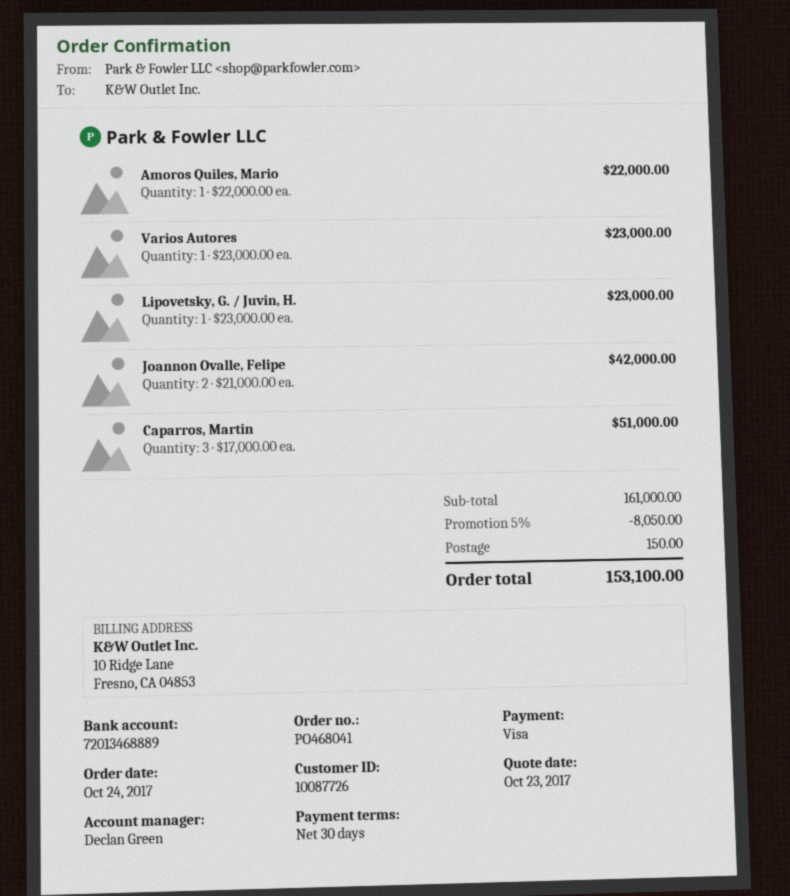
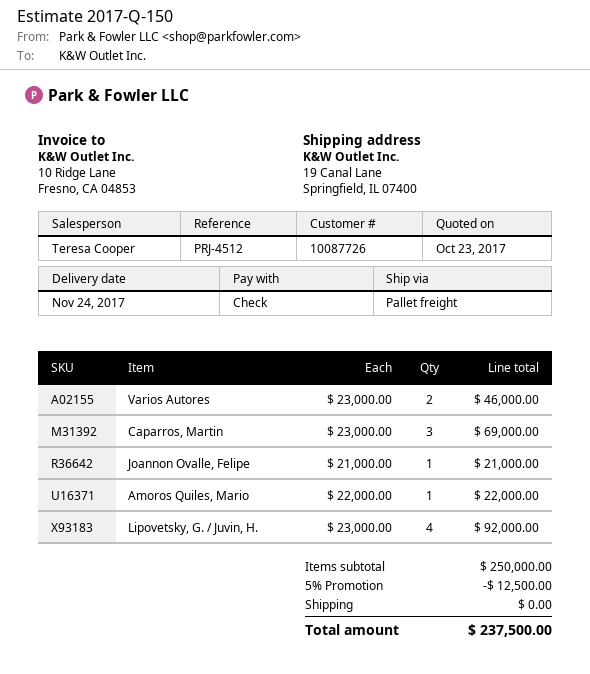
sales rep: Declan Green -> Teresa Cooper
payment method: Visa -> cheque
Varios Autores: 1 x 23000.00 = 23000.00 -> 2 x 23000.00 = 46000.00
Lipovetsky, G. / Juvin, H.: 1 x 23000.00 = 23000.00 -> 4 x 23000.00 = 92000.00
Joannon Ovalle, Felipe: 2 x 21000.00 = 42000.00 -> 1 x 21000.00 = 21000.00
Caparros, Martin: 3 x 17000.00 = 51000.00 -> 3 x 23000.00 = 69000.00
subtotal: 161000.00 -> 250000.00
discount: 5% = 8050.00 -> 5% = 12500.00
shipping: 150.00 -> 0.00
total: 153100.00 -> 237500.00

